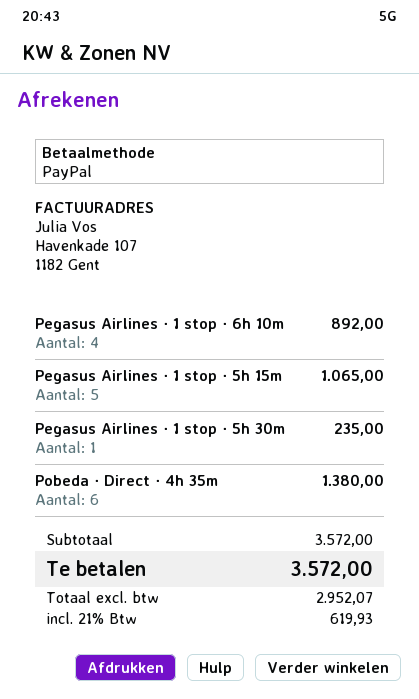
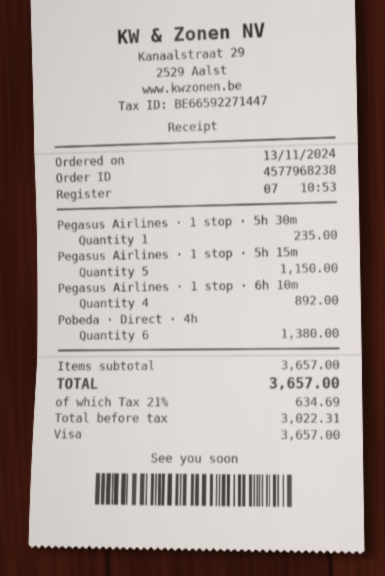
payment method: PayPal -> Visa
Pegasus Airlines · 1 stop · 5h 15m: 5 for 1065.00 -> 5 for 1150.00
subtotal: 3572.00 -> 3657.00
net: 2952.07 -> 3022.31
tax: 21% = 619.93 -> 21% = 634.69
total: 3572.00 -> 3657.00

